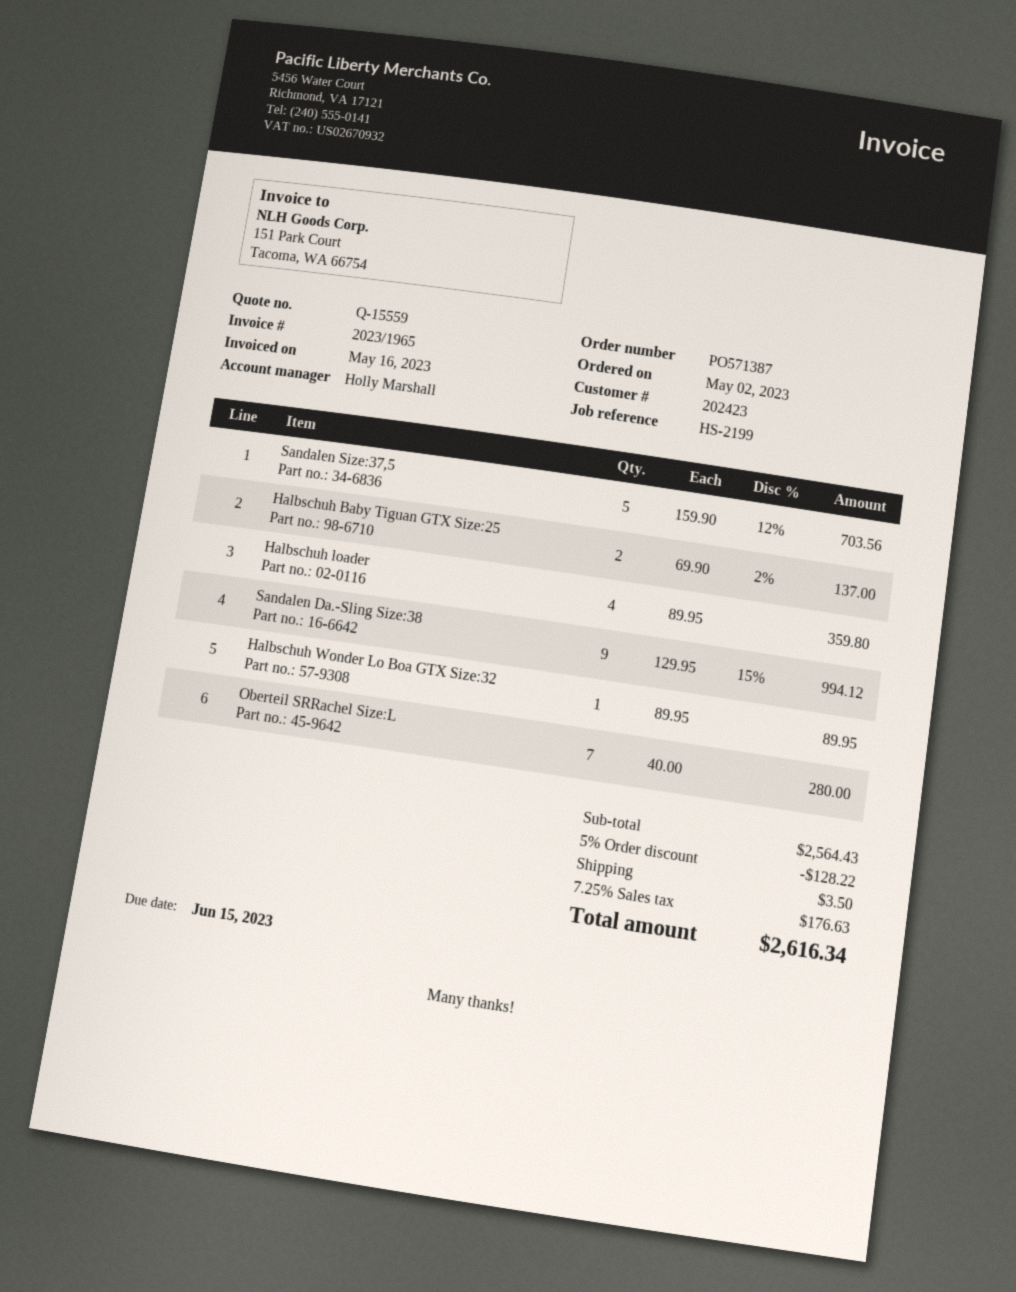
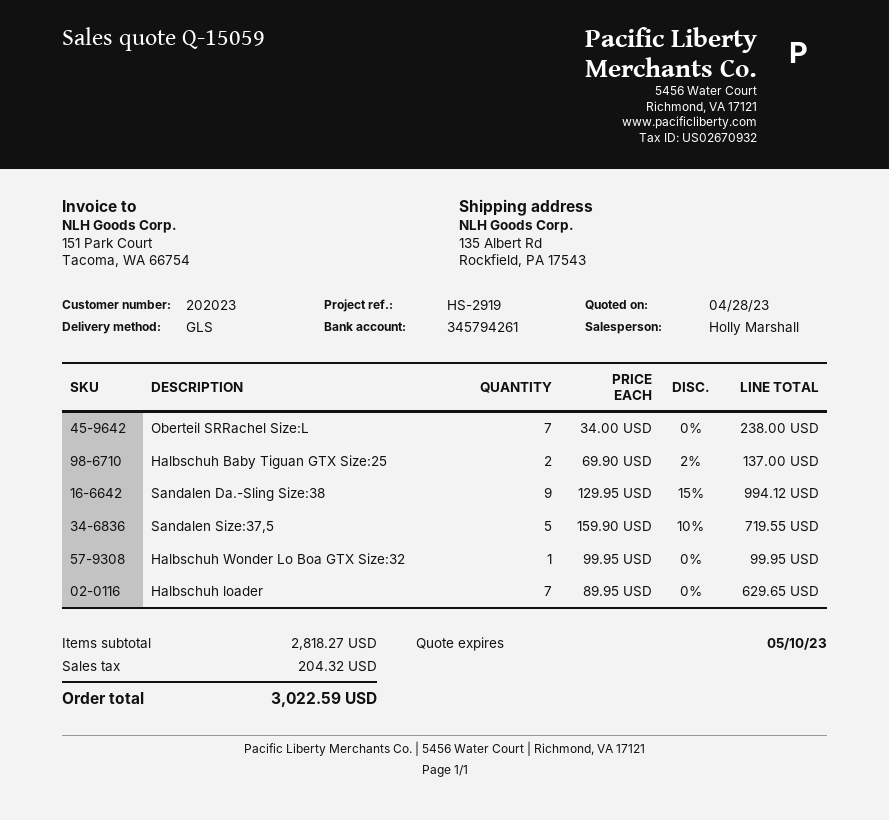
quote number: Q-15559 -> Q-15059
customer number: 202423 -> 202023
reference: HS-2199 -> HS-2919
Sandalen Size:37,5: 5 x 159.90 - 12% = 703.56 -> 5 x 159.90 - 10% = 719.55
Halbschuh loader: 4 x 89.95 = 359.80 -> 7 x 89.95 = 629.65
Halbschuh Wonder Lo Boa GTX Size:32: 1 x 89.95 = 89.95 -> 1 x 99.95 = 99.95
Oberteil SRRachel Size:L: 7 x 40.00 = 280.00 -> 7 x 34.00 = 238.00
subtotal: 2564.43 -> 2818.27
discount: 5% = 128.22 -> none
shipping: 3.50 -> none
tax: 176.63 -> 204.32
total: 2616.34 -> 3022.59

